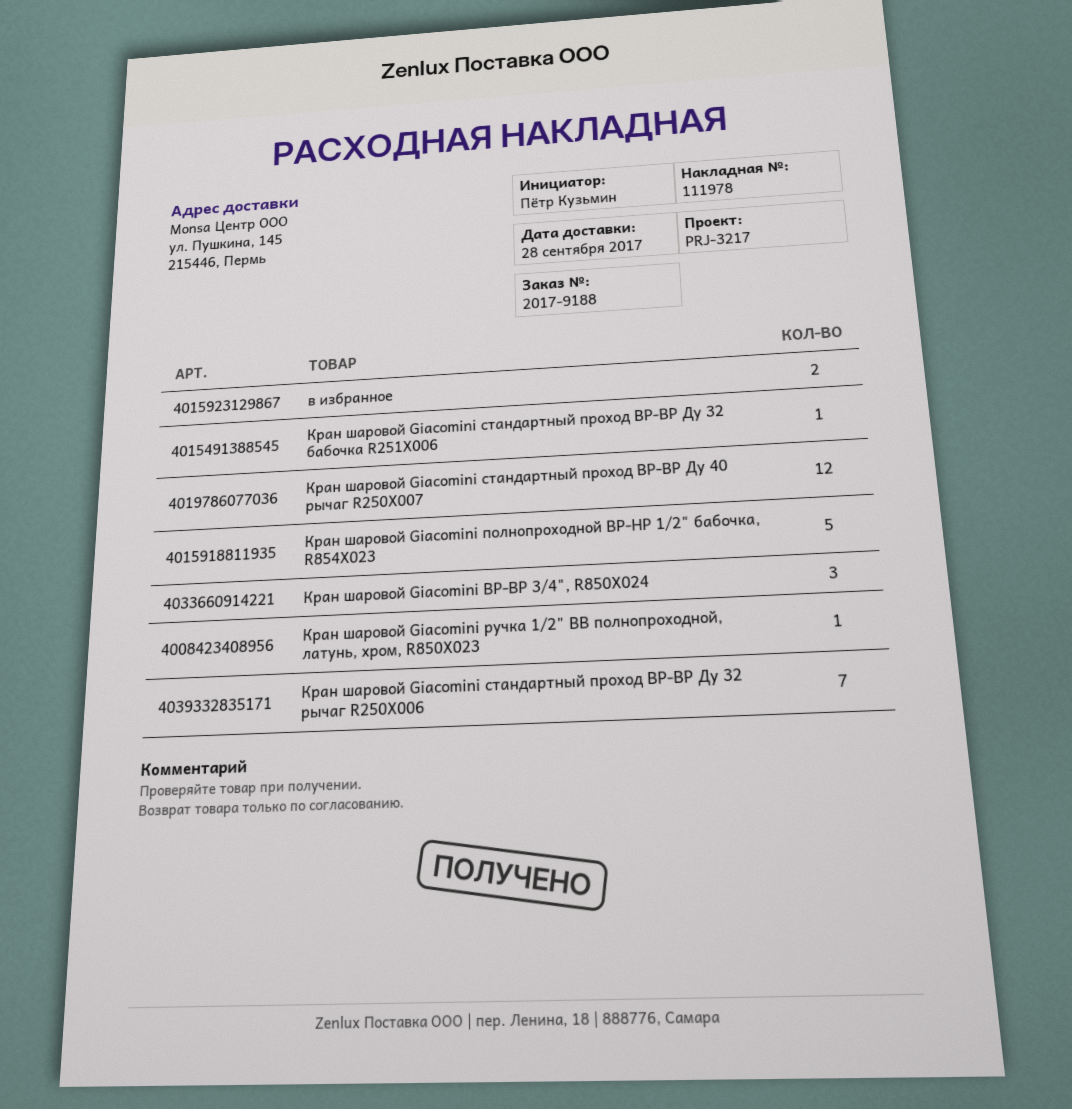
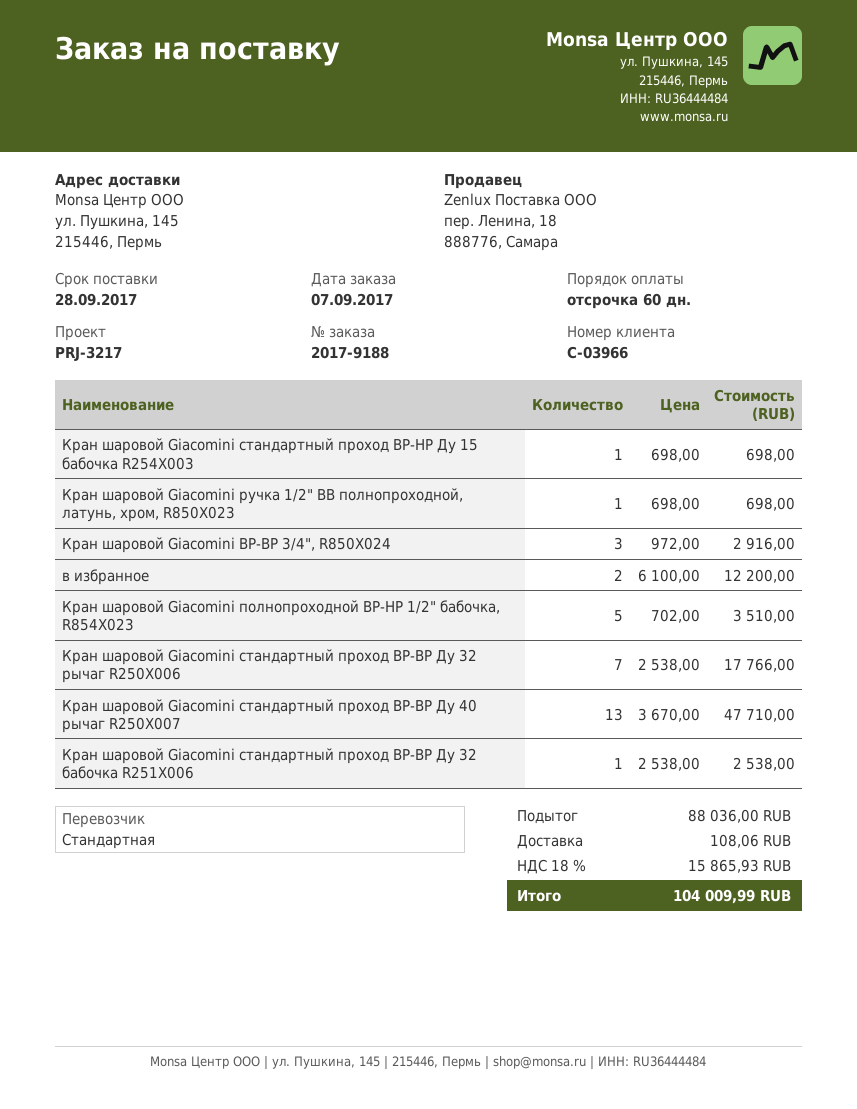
Кран шаровой Giacomini стандартный проход ВР-ВР Ду 40 рычаг R250X007: 12 -> 13
Кран шаровой Giacomini стандартный проход ВР-НР Ду 15 бабочка R254X003: none -> 1

